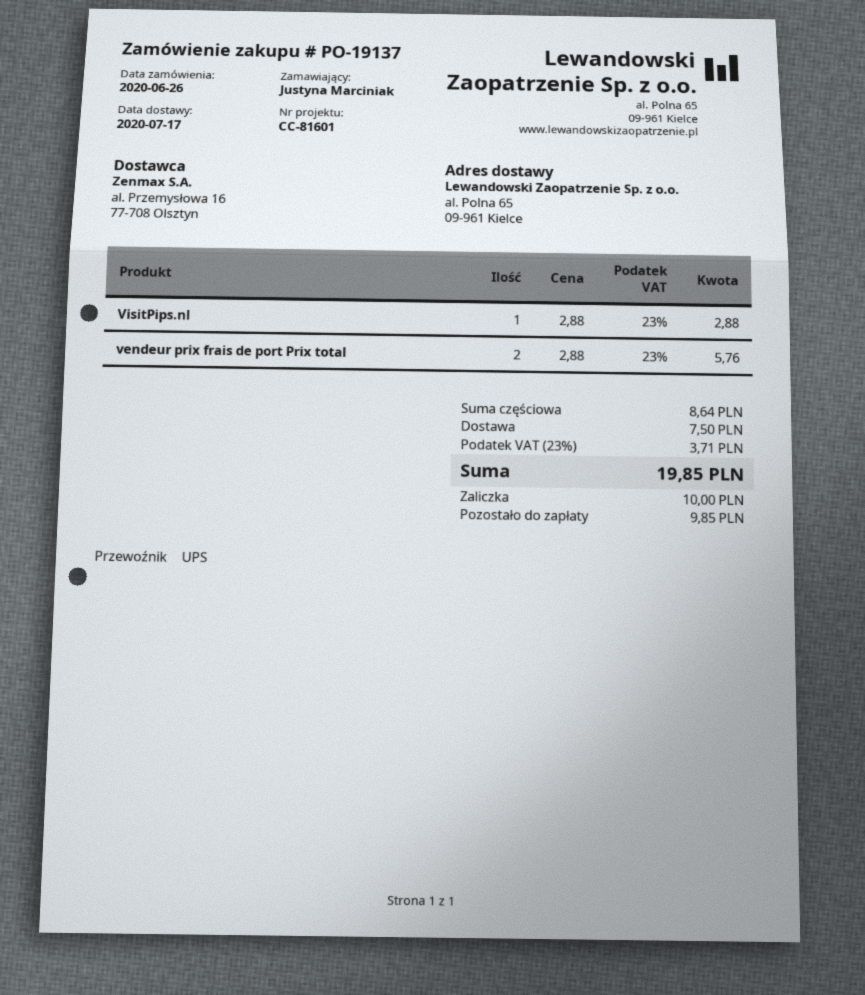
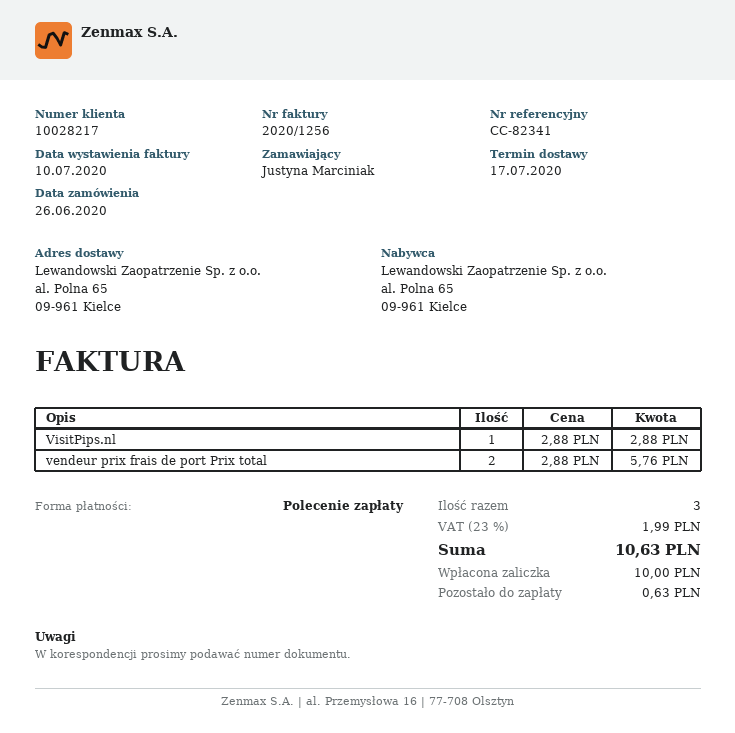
reference: CC-81601 -> CC-82341
shipping: 7.50 -> none
tax: 23% = 3.71 -> 23% = 1.99
total: 19.85 -> 10.63
balance: 9.85 -> 0.63

